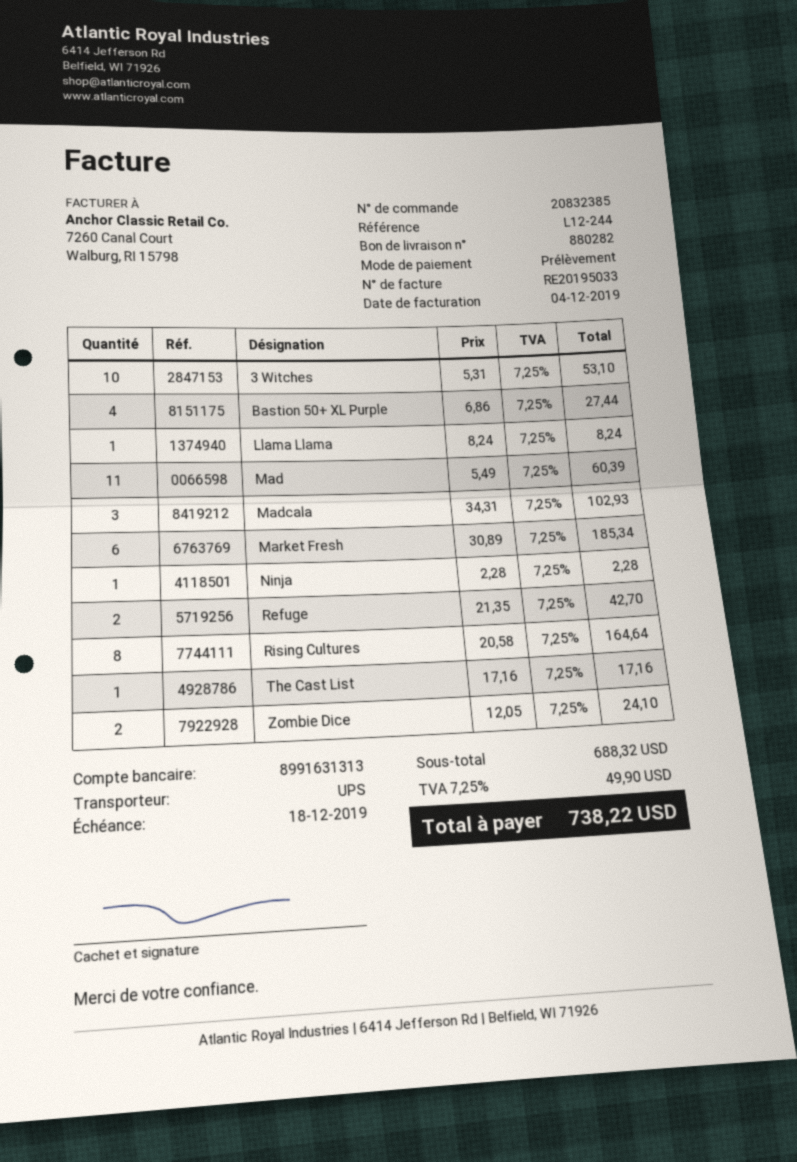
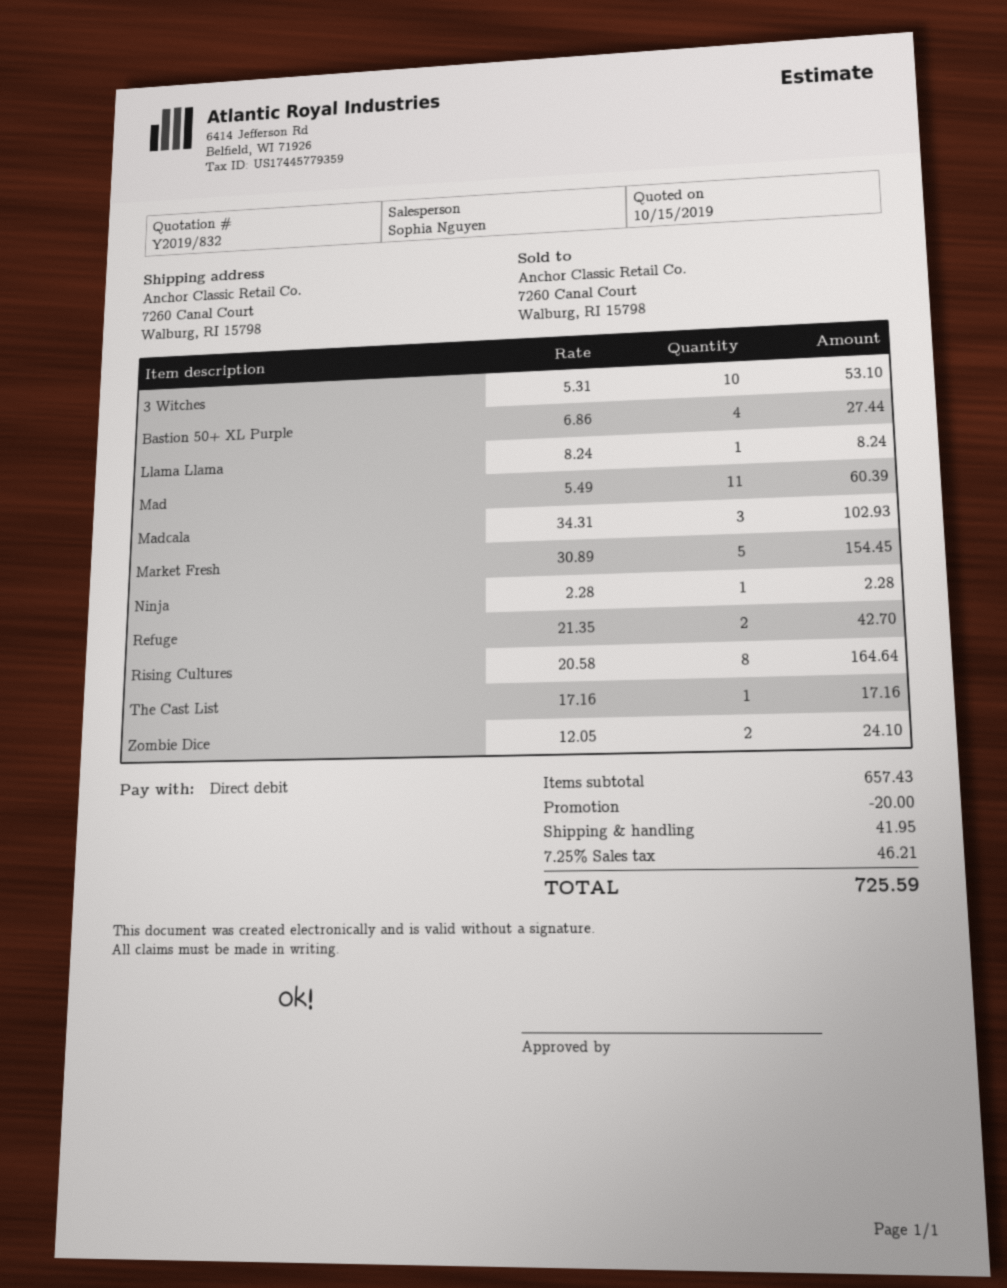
Market Fresh: 6 x 30.89 = 185.34 -> 5 x 30.89 = 154.45
subtotal: 688.32 -> 657.43
discount: none -> 20.00
shipping: none -> 41.95
tax: 7.25% = 49.90 -> 7.25% = 46.21
total: 738.22 -> 725.59

